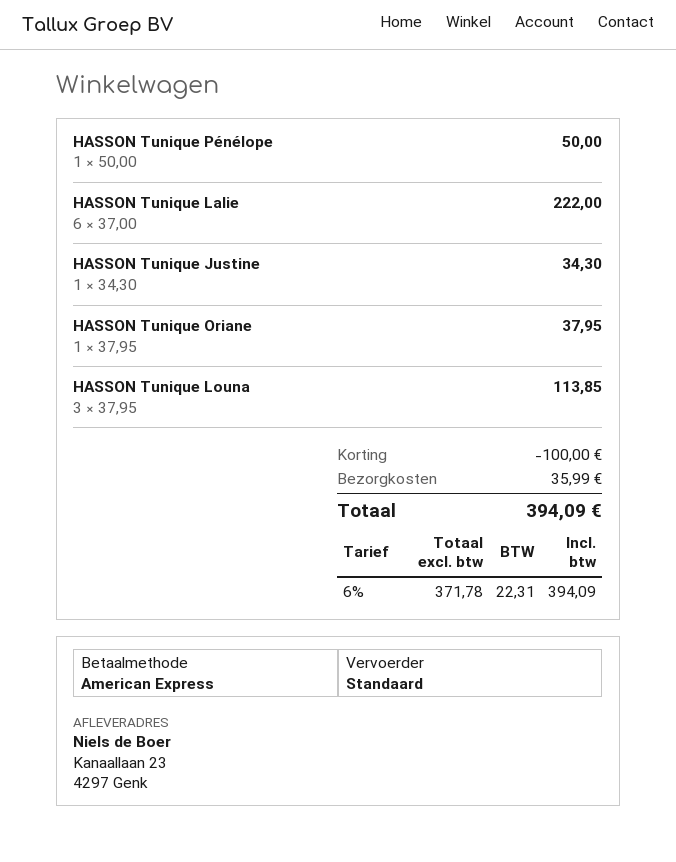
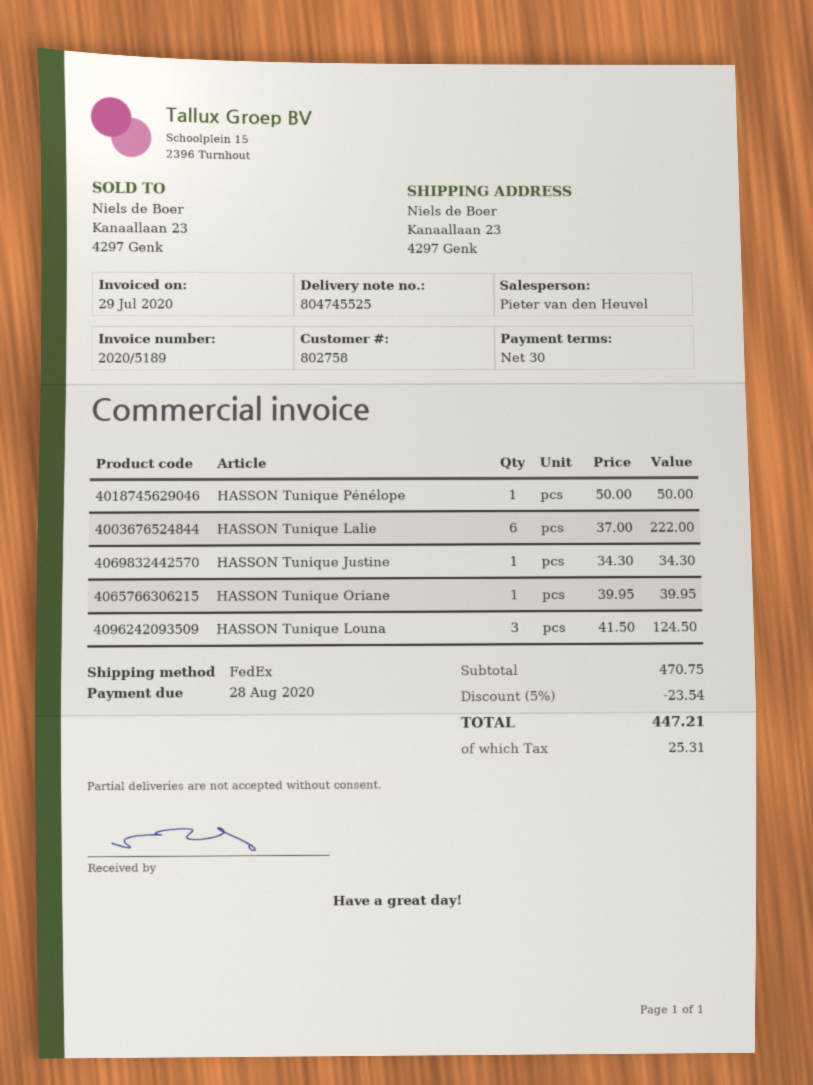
shipping method: standard -> FedEx
HASSON Tunique Oriane: 1 x 37.95 = 37.95 -> 1 x 39.95 = 39.95
HASSON Tunique Louna: 3 x 37.95 = 113.85 -> 3 x 41.50 = 124.50
discount: 100.00 -> 23.54
shipping: 35.99 -> none
tax: 22.31 -> 25.31
total: 394.09 -> 447.21

